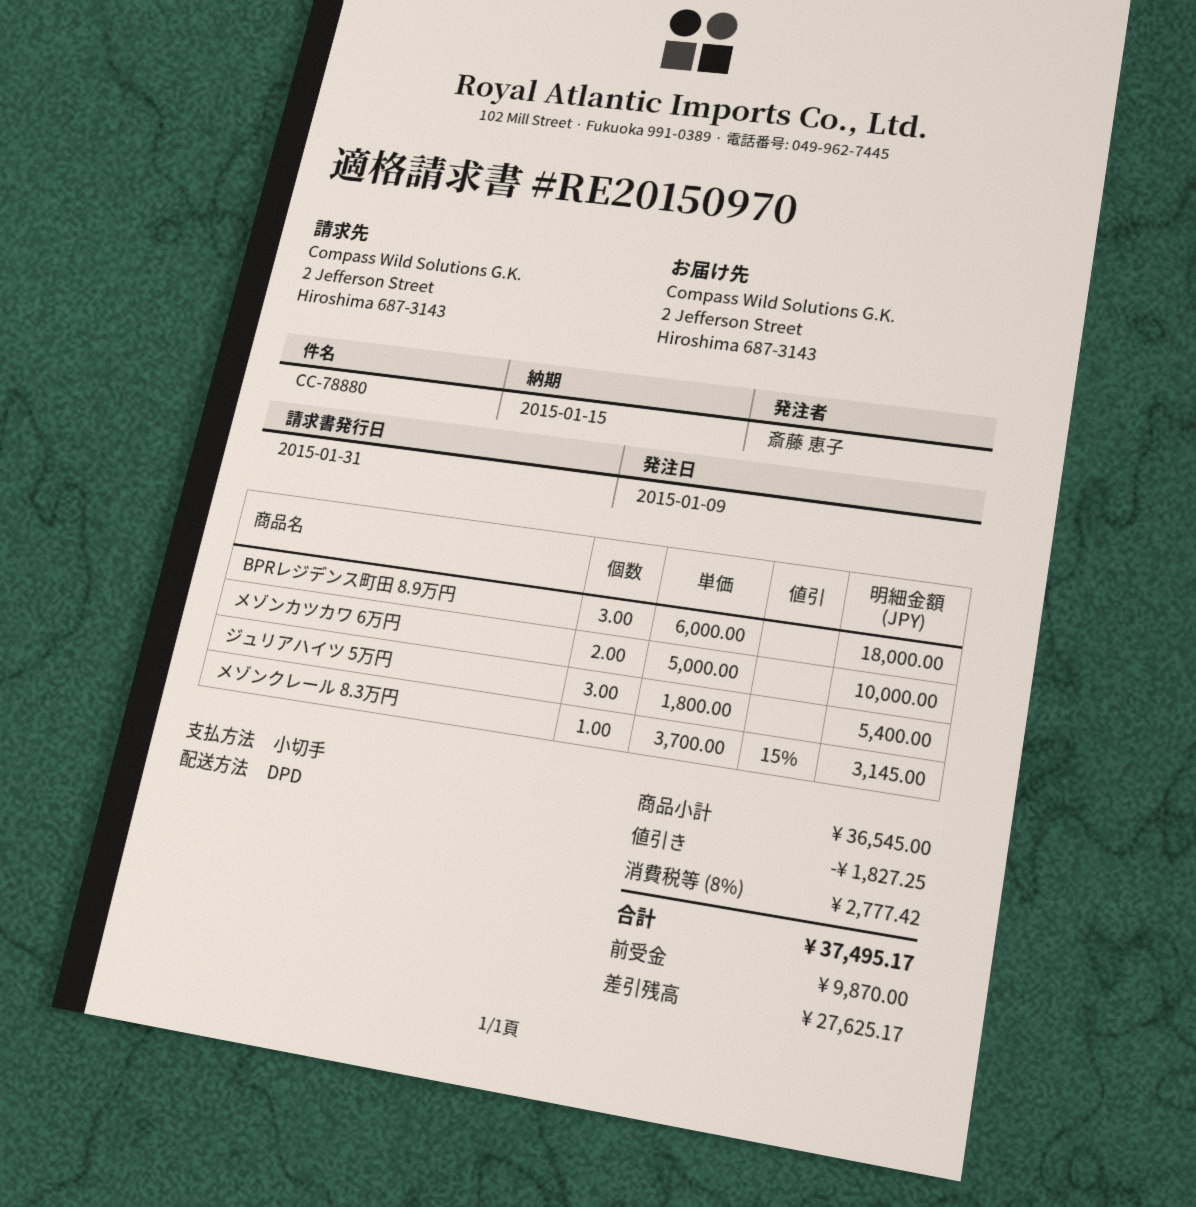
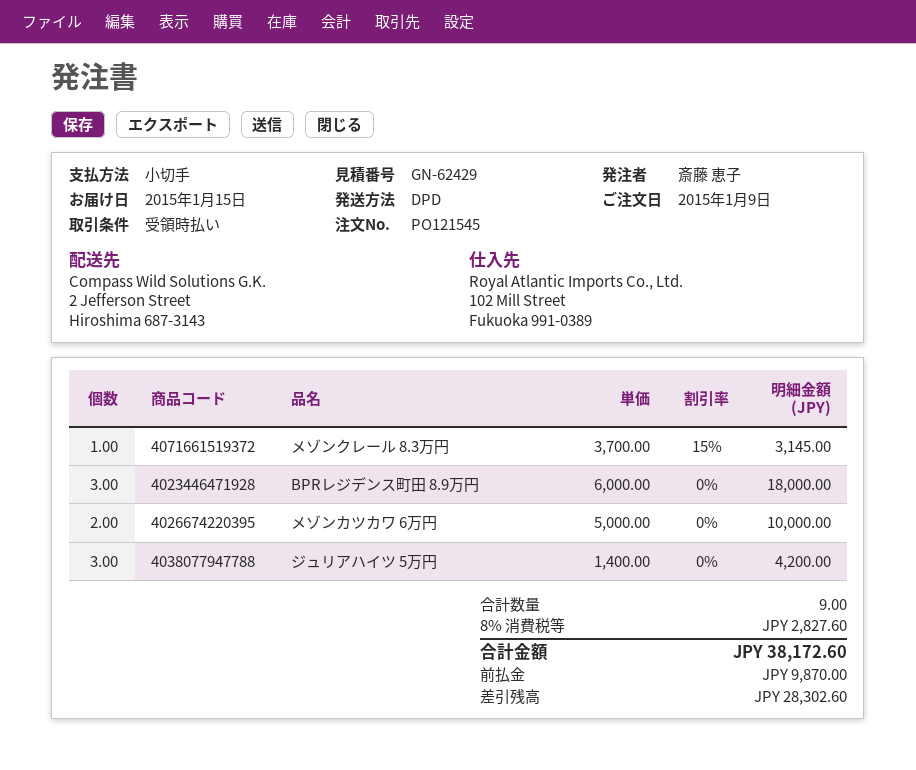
ジュリアハイツ 5万円: 3 x 1800.00 = 5400.00 -> 3 x 1400.00 = 4200.00
discount: 1827.25 -> none
tax: 8% = 2777.42 -> 8% = 2827.60
total: 37495.17 -> 38172.60
balance: 27625.17 -> 28302.60

